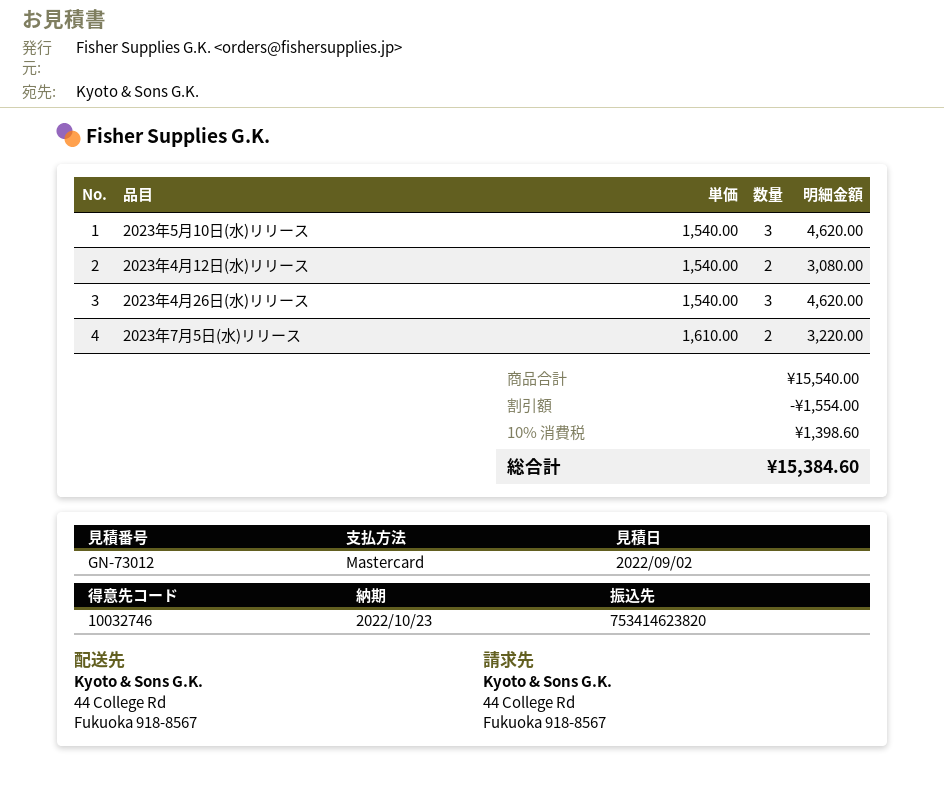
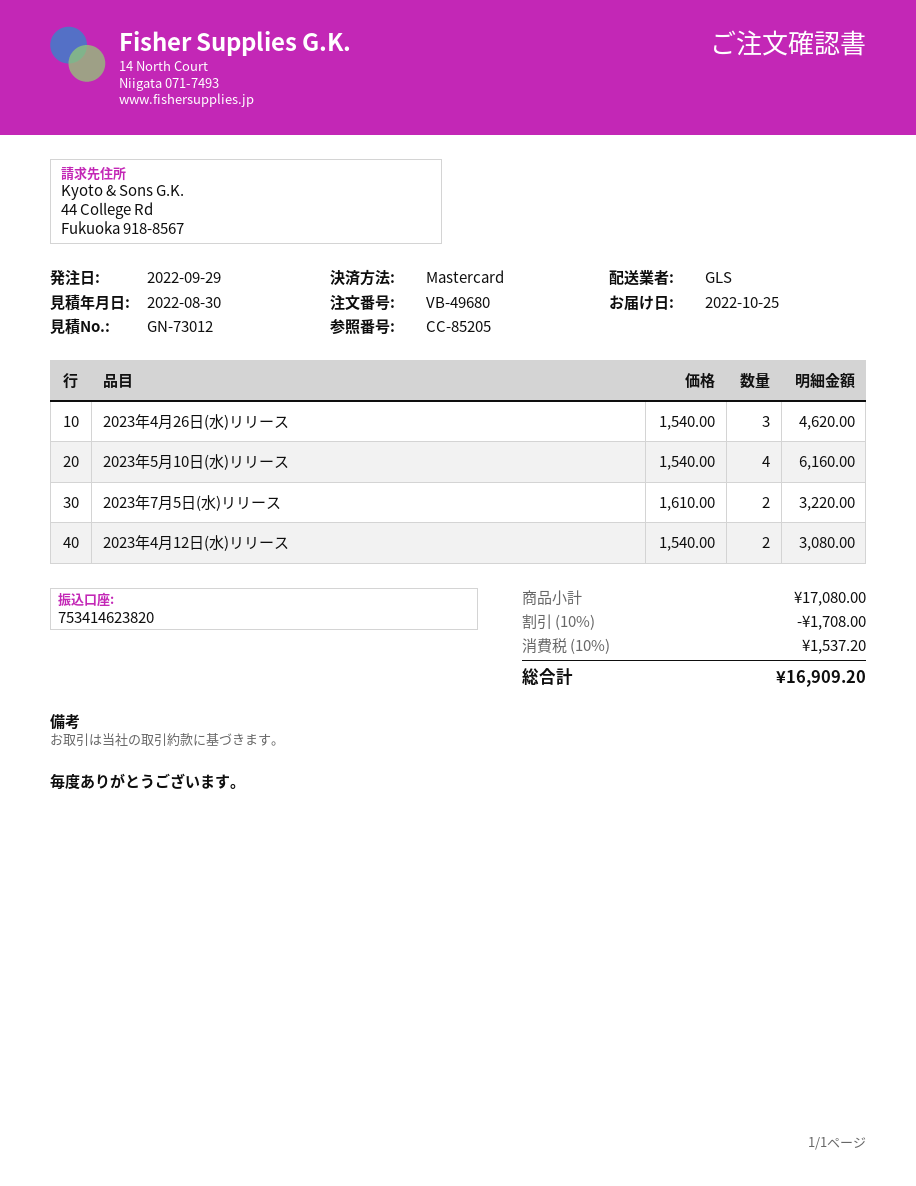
quote date: 2022-09-02 -> 2022-08-30
delivery date: 2022-10-23 -> 2022-10-25
2023年5月10日(水)リリース: 3 x 1540.00 = 4620.00 -> 4 x 1540.00 = 6160.00
subtotal: 15540.00 -> 17080.00
discount: 1554.00 -> 1708.00
tax: 10% = 1398.60 -> 10% = 1537.20
total: 15384.60 -> 16909.20

